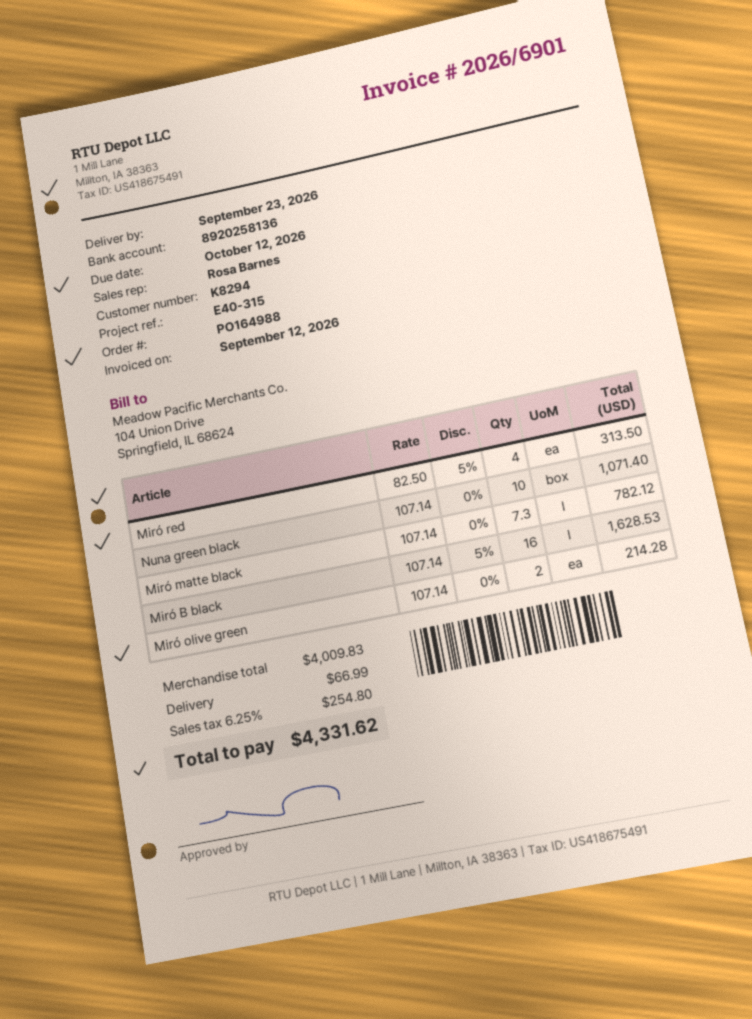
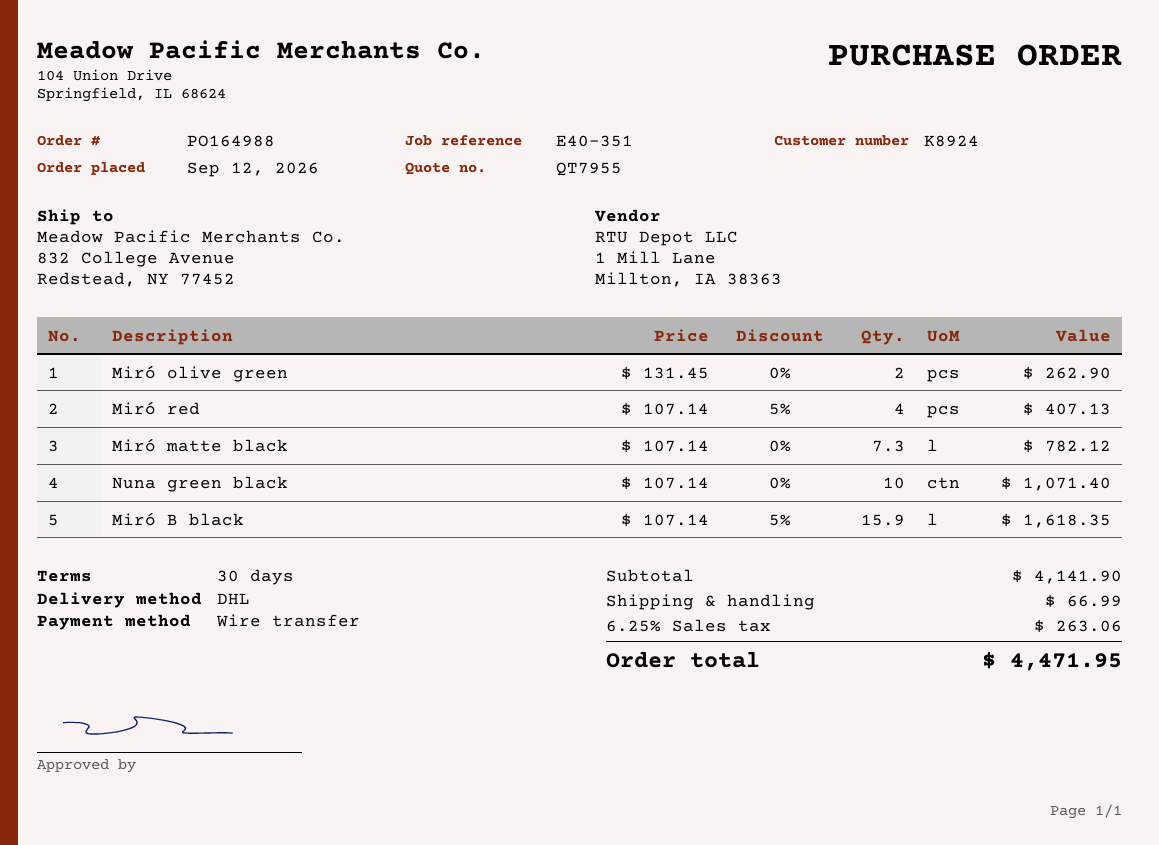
customer number: K8294 -> K8924
reference: E40-315 -> E40-351
Miró red: 4 x 82.50 - 5% = 313.50 -> 4 x 107.14 - 5% = 407.13
Miró B black: 16 x 107.14 - 5% = 1628.53 -> 15.9 x 107.14 - 5% = 1618.35
Miró olive green: 2 x 107.14 = 214.28 -> 2 x 131.45 = 262.90
subtotal: 4009.83 -> 4141.90
tax: 6.25% = 254.80 -> 6.25% = 263.06
total: 4331.62 -> 4471.95

